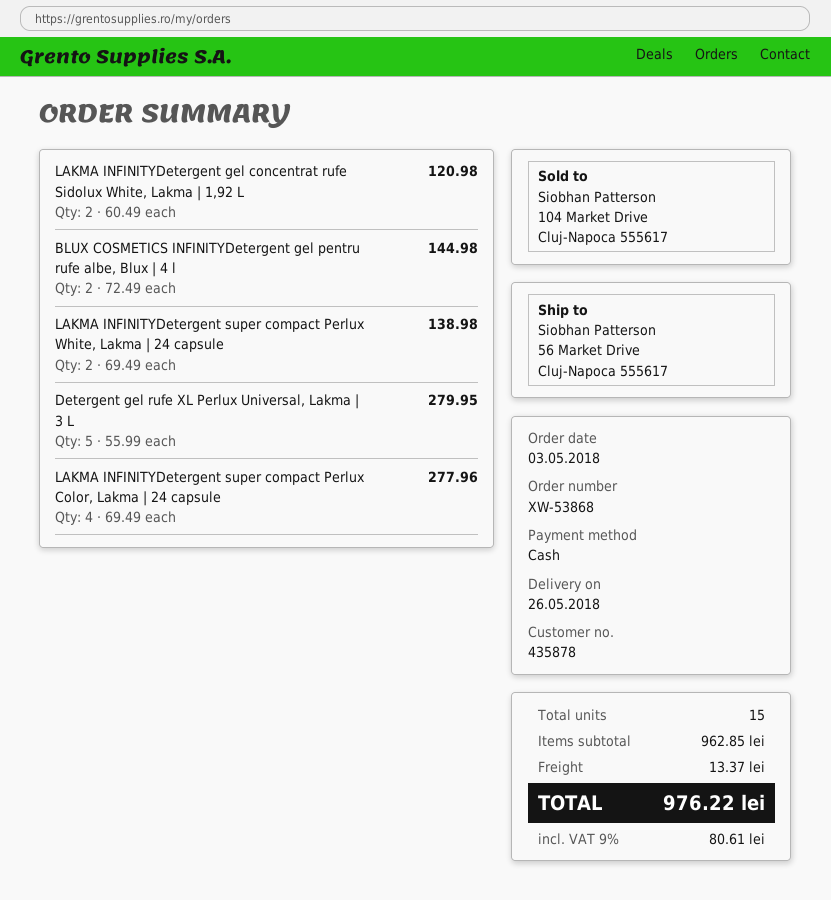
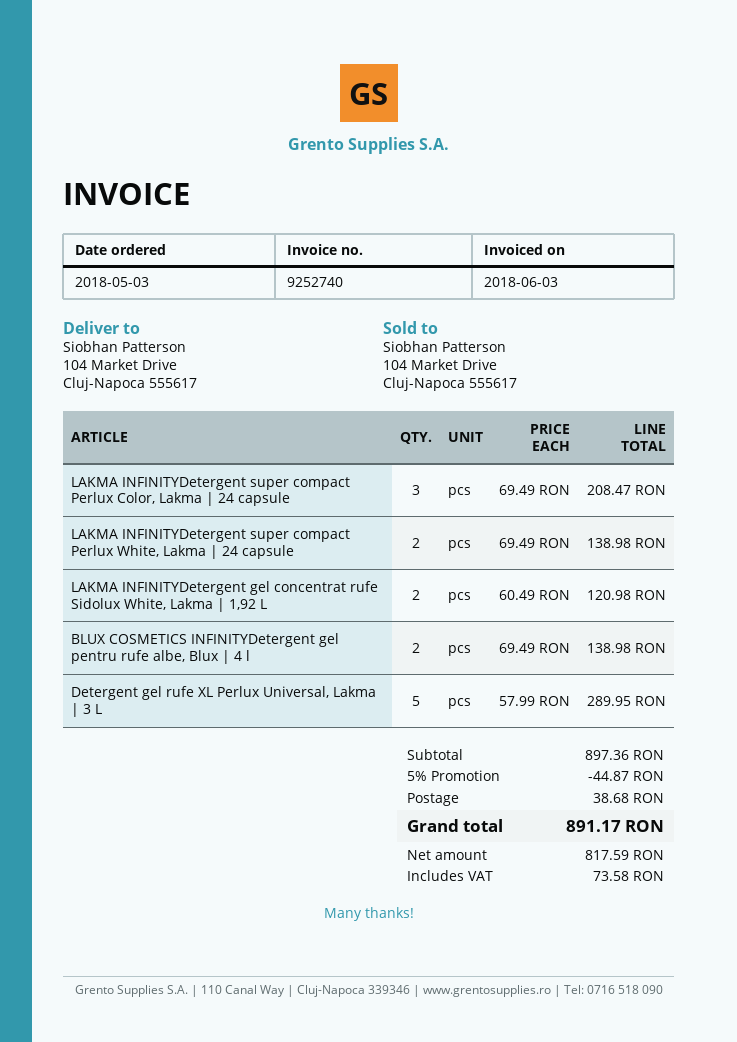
ship to: 56 Market Drive, Cluj-Napoca 555617 -> 104 Market Drive, Cluj-Napoca 555617
BLUX COSMETICS INFINITYDetergent gel pentru rufe albe, Blux | 4 l: 2 x 72.49 = 144.98 -> 2 x 69.49 = 138.98
Detergent gel rufe XL Perlux Universal, Lakma | 3 L: 5 x 55.99 = 279.95 -> 5 x 57.99 = 289.95
LAKMA INFINITYDetergent super compact Perlux Color, Lakma | 24 capsule: 4 x 69.49 = 277.96 -> 3 x 69.49 = 208.47
subtotal: 962.85 -> 897.36
discount: none -> 5% = 44.87
shipping: 13.37 -> 38.68
tax: 80.61 -> 73.58
total: 976.22 -> 891.17

